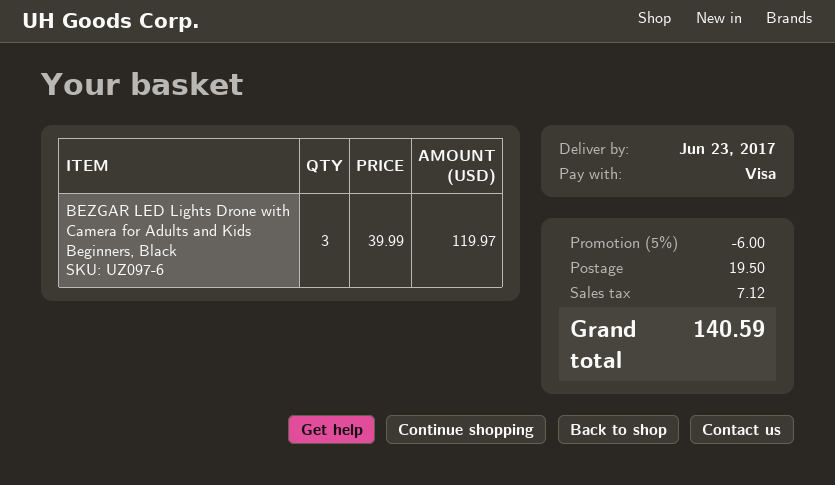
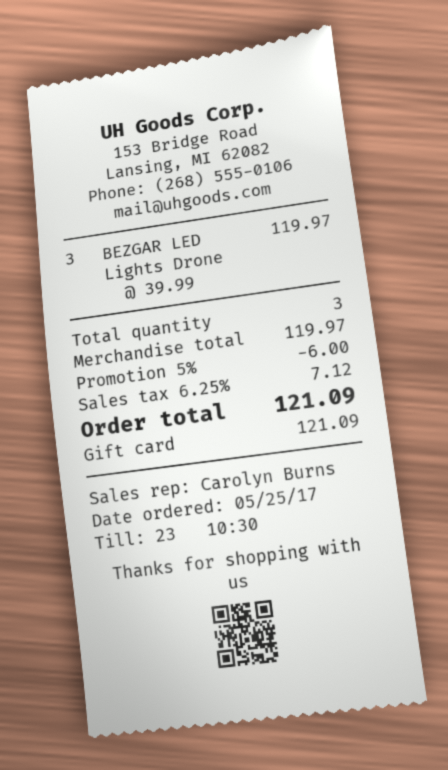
payment method: Visa -> gift card
shipping: 19.50 -> none
total: 140.59 -> 121.09

